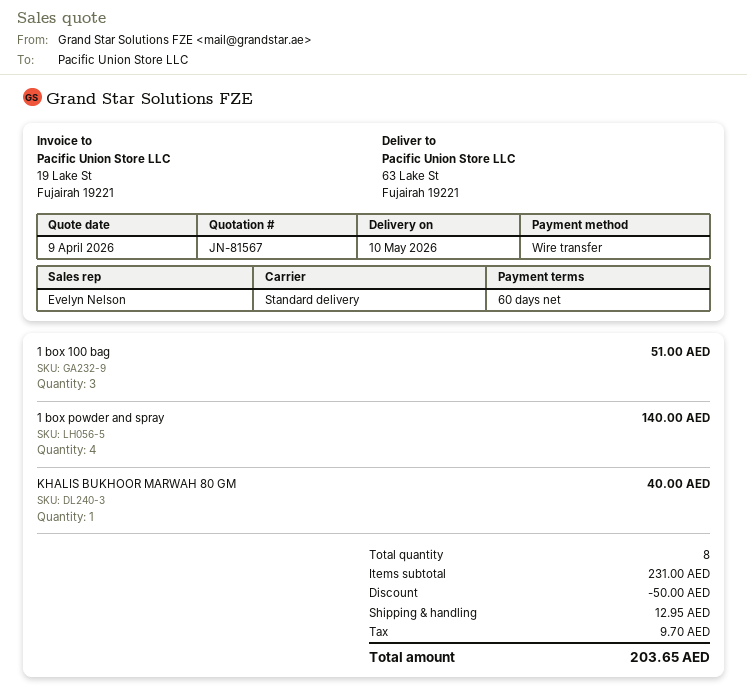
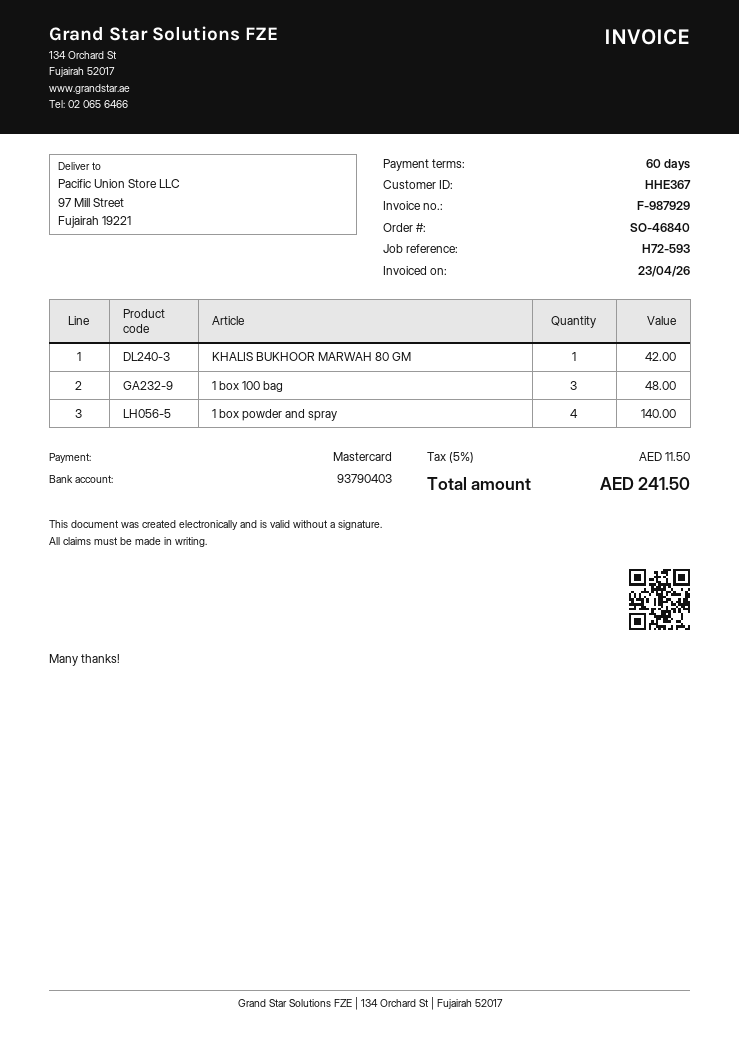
payment method: bank transfer -> Mastercard
ship to: 63 Lake St, Fujairah 19221 -> 97 Mill Street, Fujairah 19221
1 box 100 bag: 3 for 51.00 -> 3 for 48.00
KHALIS BUKHOOR MARWAH 80 GM: 1 for 40.00 -> 1 for 42.00
discount: 50.00 -> none
shipping: 12.95 -> none
tax: 9.70 -> 11.50
total: 203.65 -> 241.50

